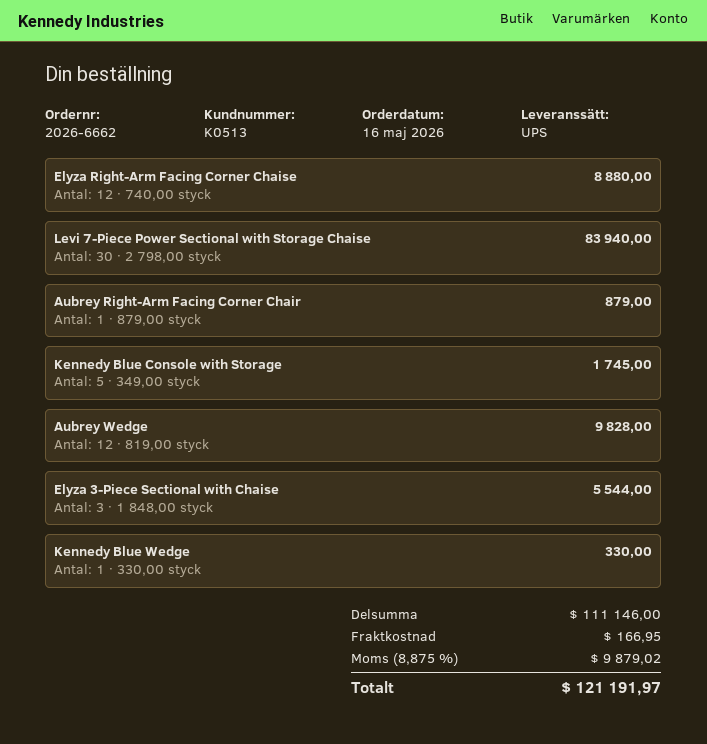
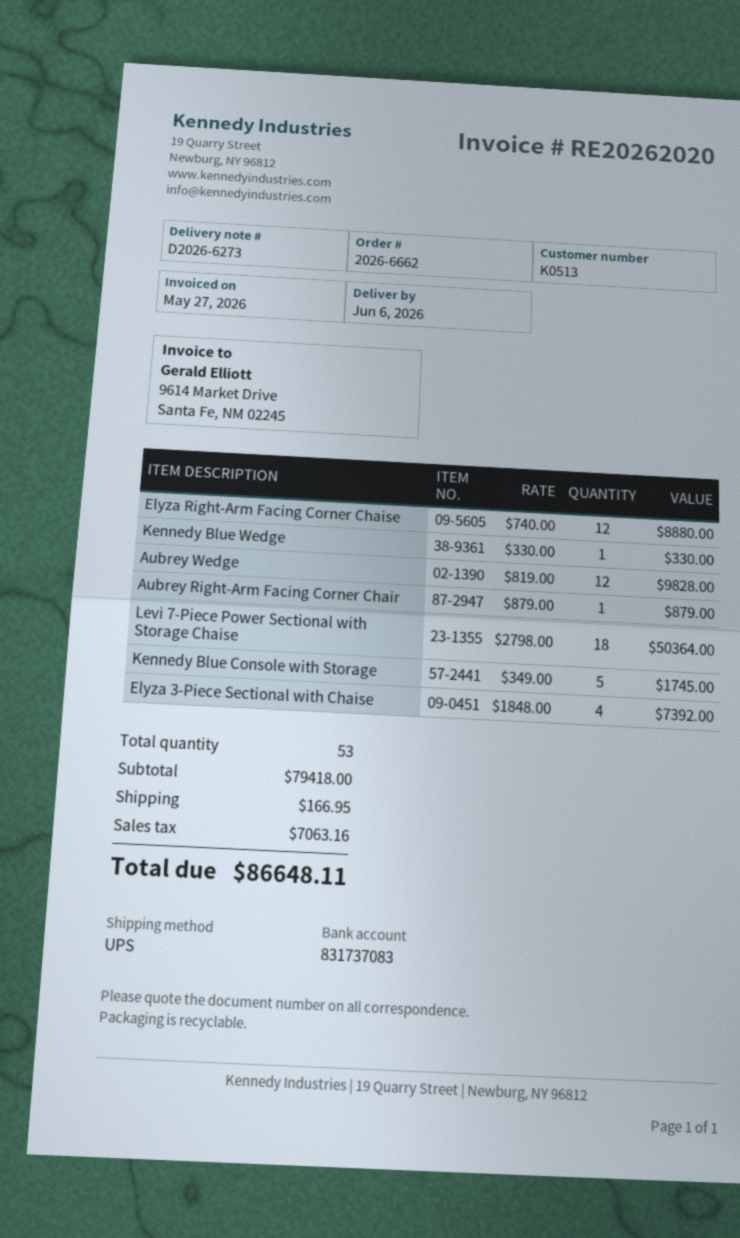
Levi 7-Piece Power Sectional with Storage Chaise: 30 x 2798.00 = 83940.00 -> 18 x 2798.00 = 50364.00
Elyza 3-Piece Sectional with Chaise: 3 x 1848.00 = 5544.00 -> 4 x 1848.00 = 7392.00
subtotal: 111146.00 -> 79418.00
tax: 9879.02 -> 7063.16
total: 121191.97 -> 86648.11

